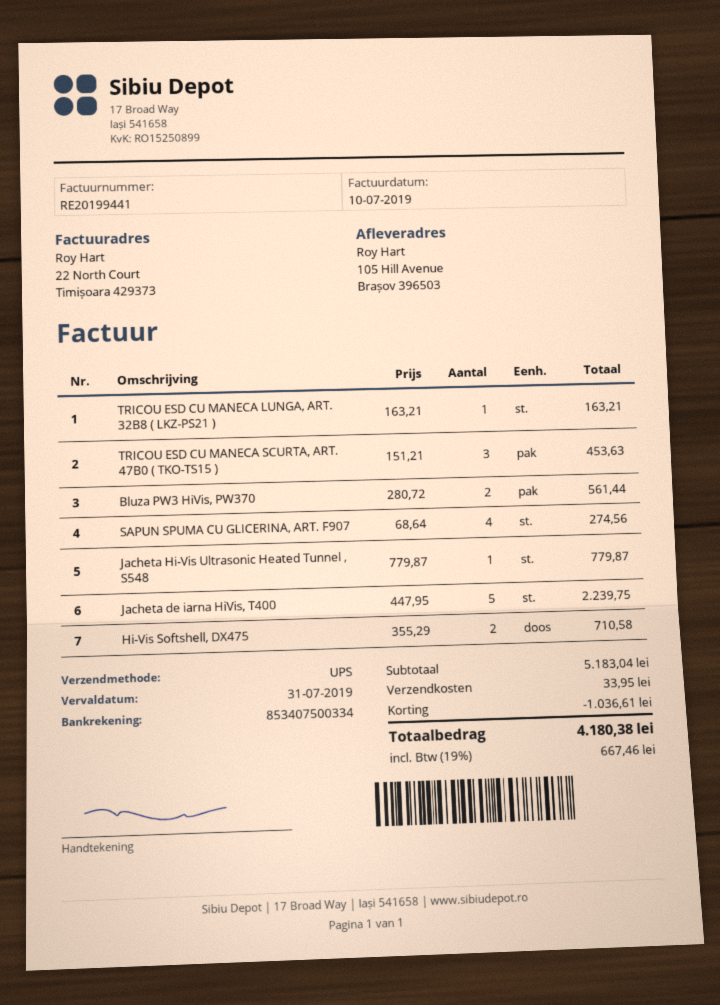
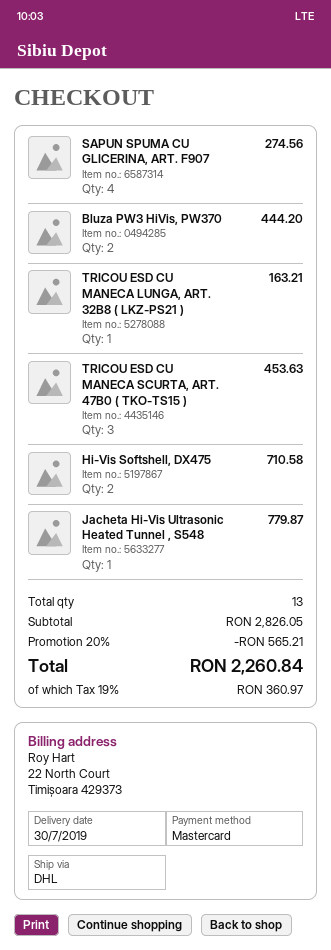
shipping method: UPS -> DHL
Bluza PW3 HiVis, PW370: 2 for 561.44 -> 2 for 444.20
Jacheta de iarna HiVis, T400: 5 for 2239.75 -> none
subtotal: 5183.04 -> 2826.05
discount: 1036.61 -> 565.21
shipping: 33.95 -> none
tax: 19% = 667.46 -> 19% = 360.97
total: 4180.38 -> 2260.84

